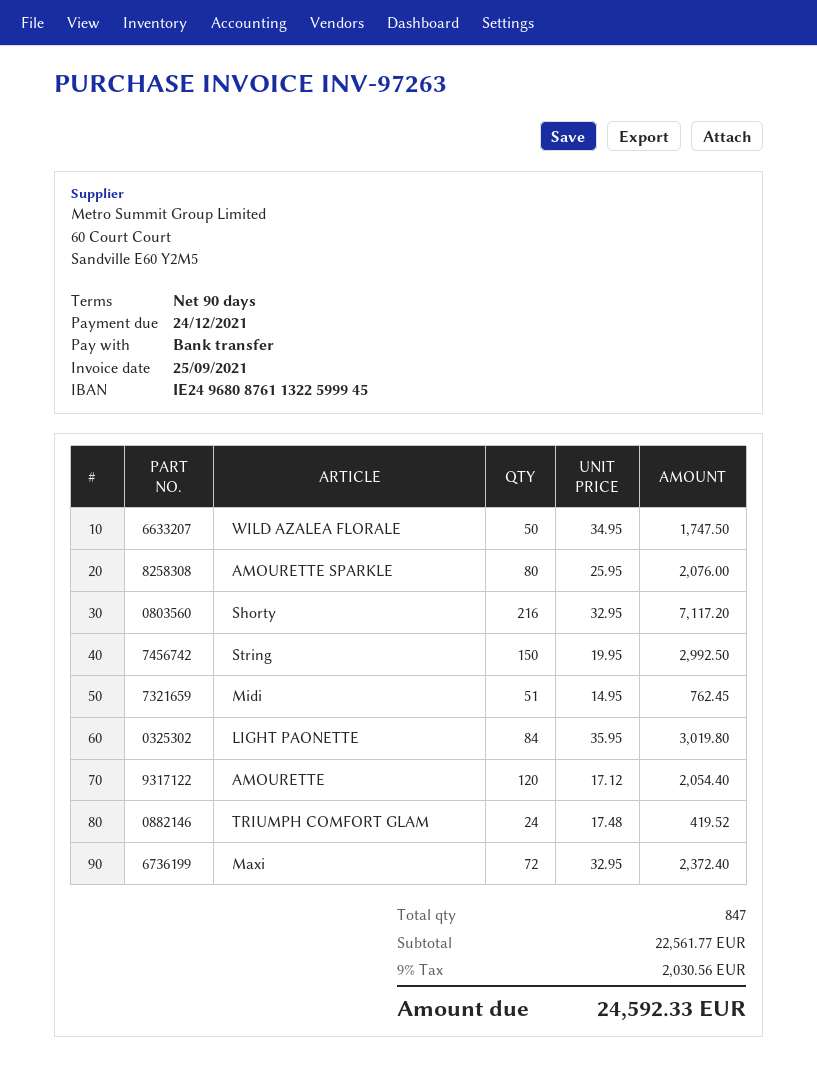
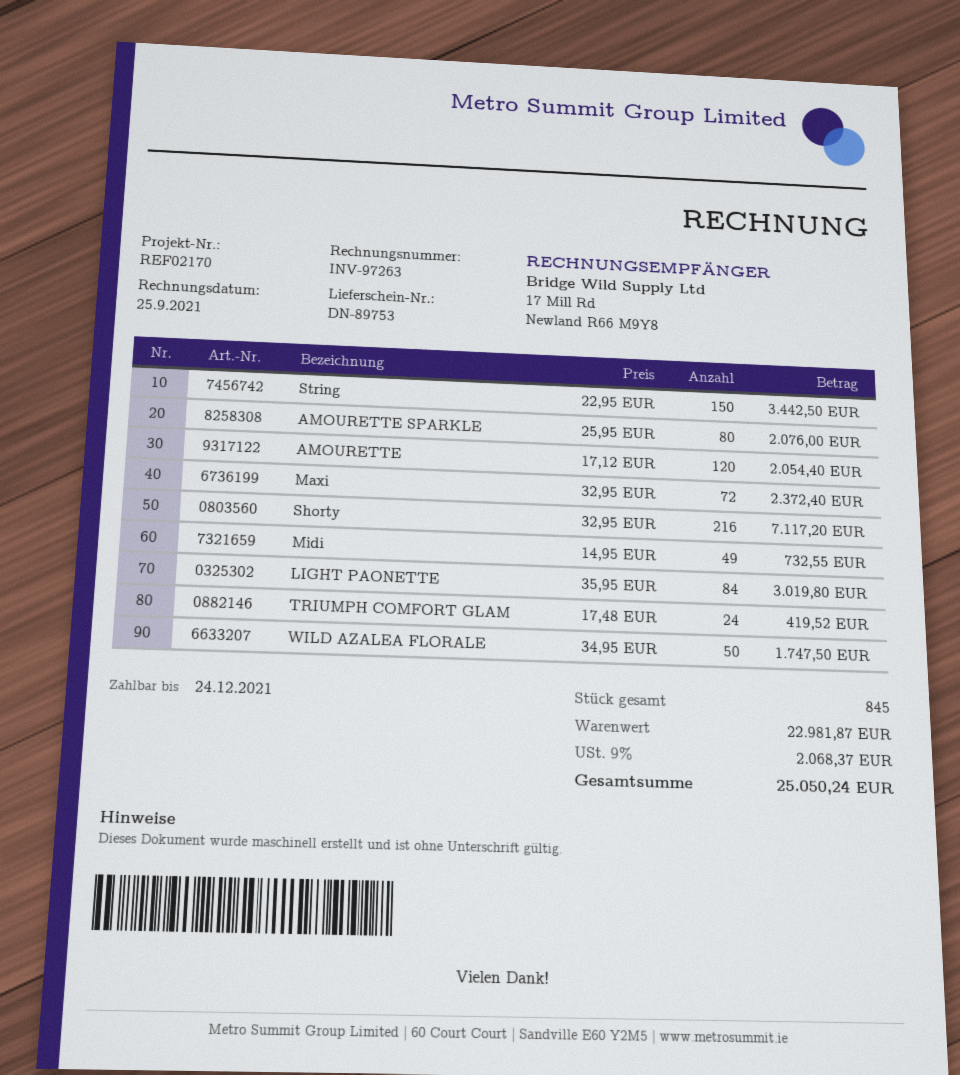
String: 150 x 19.95 = 2992.50 -> 150 x 22.95 = 3442.50
Midi: 51 x 14.95 = 762.45 -> 49 x 14.95 = 732.55
total quantity: 847 -> 845
subtotal: 22561.77 -> 22981.87
tax: 9% = 2030.56 -> 9% = 2068.37
total: 24592.33 -> 25050.24

